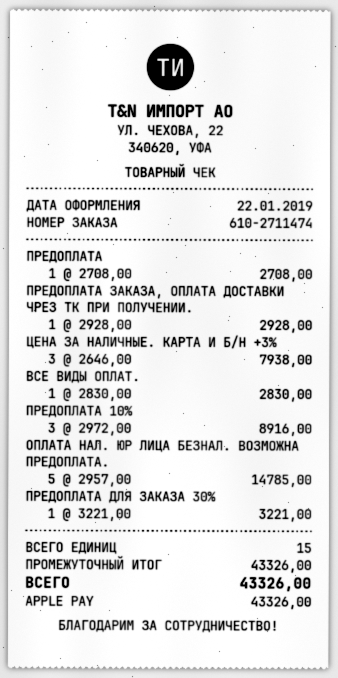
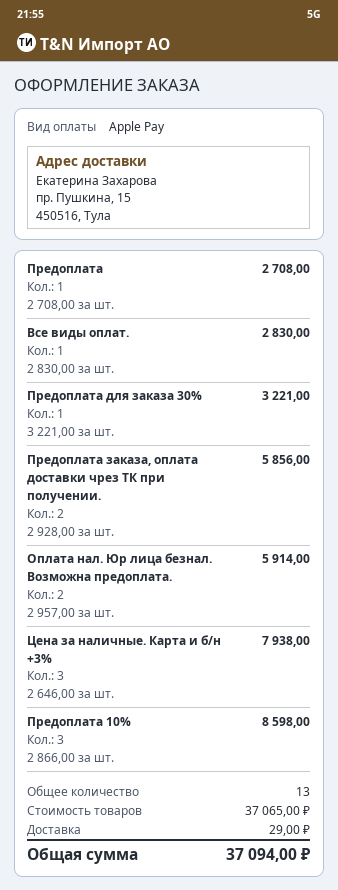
ПРЕДОПЛАТА ЗАКАЗА, ОПЛАТА ДОСТАВКИ ЧРЕЗ ТК ПРИ ПОЛУЧЕНИИ.: 1 x 2928.00 = 2928.00 -> 2 x 2928.00 = 5856.00
ПРЕДОПЛАТА 10%: 3 x 2972.00 = 8916.00 -> 3 x 2866.00 = 8598.00
ОПЛАТА НАЛ. ЮР ЛИЦА БЕЗНАЛ. ВОЗМОЖНА ПРЕДОПЛАТА.: 5 x 2957.00 = 14785.00 -> 2 x 2957.00 = 5914.00
total quantity: 15 -> 13
subtotal: 43326.00 -> 37065.00
shipping: none -> 29.00
total: 43326.00 -> 37094.00

